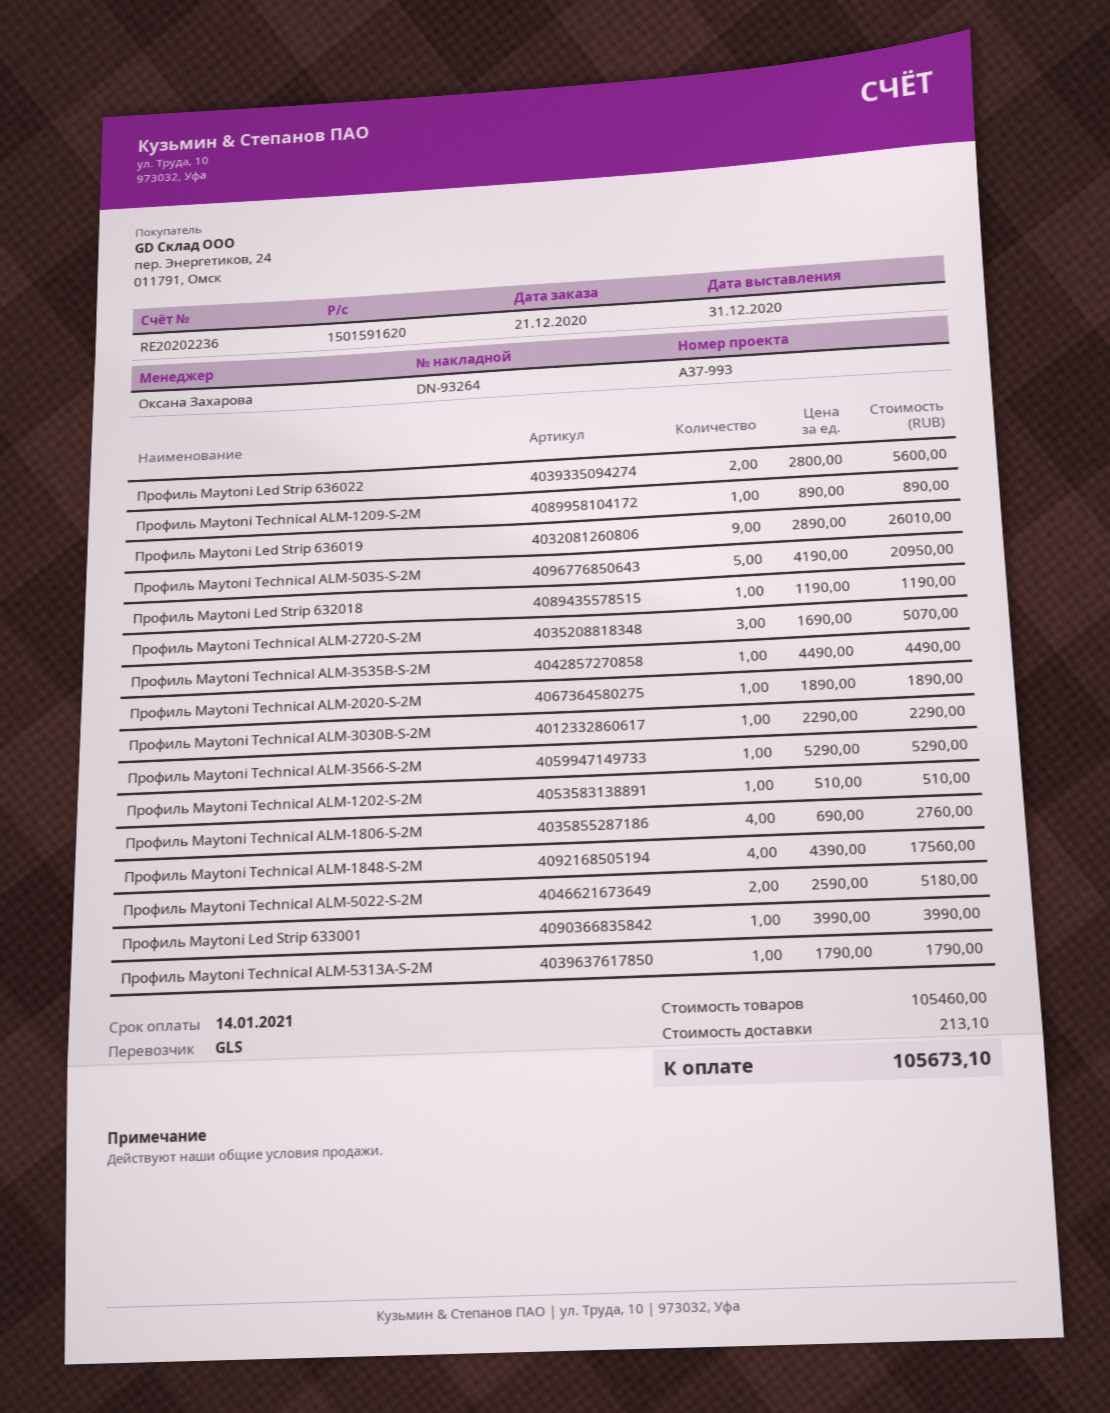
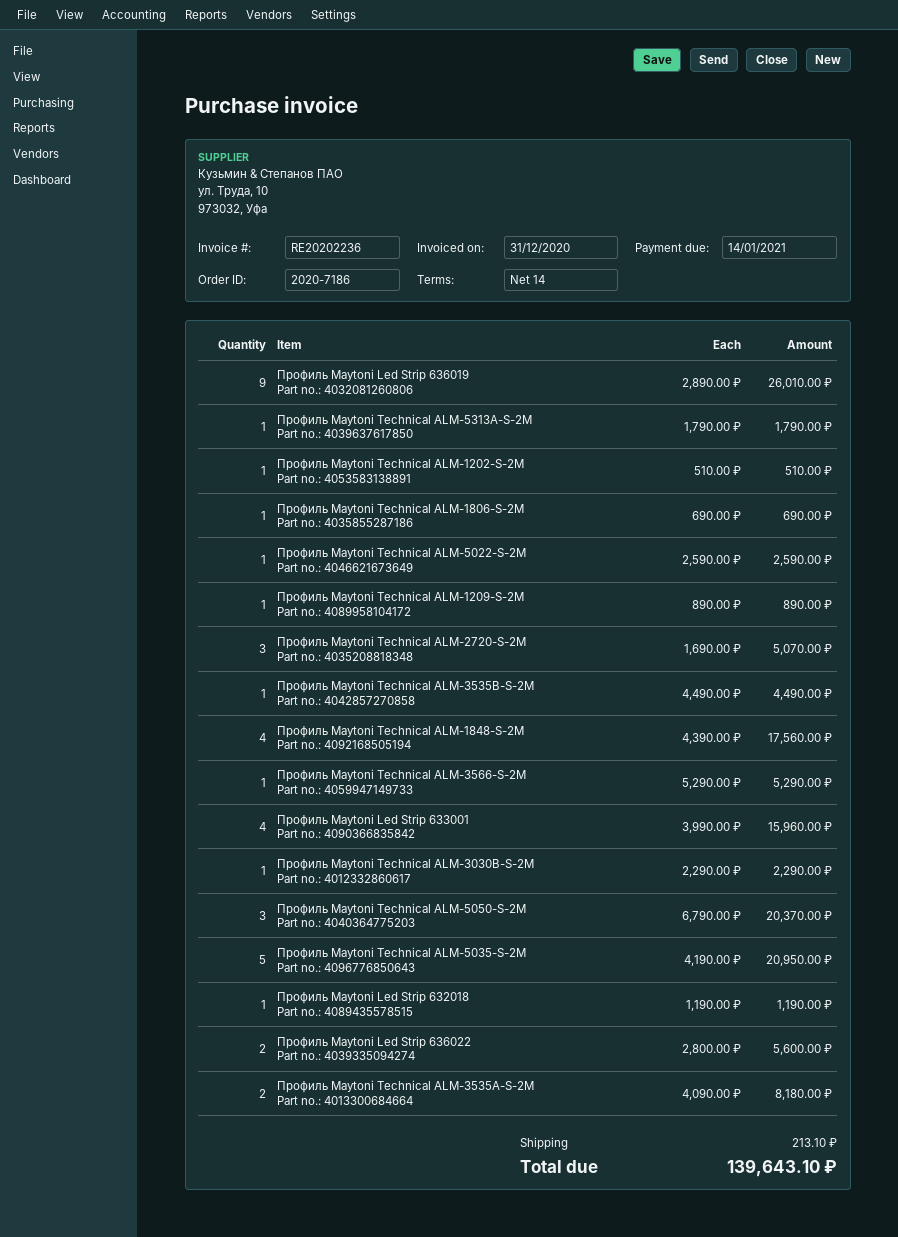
Профиль Maytoni Technical ALM-2020-S-2M: 1 x 1890.00 = 1890.00 -> none
Профиль Maytoni Technical ALM-1806-S-2M: 4 x 690.00 = 2760.00 -> 1 x 690.00 = 690.00
Профиль Maytoni Technical ALM-5022-S-2M: 2 x 2590.00 = 5180.00 -> 1 x 2590.00 = 2590.00
Профиль Maytoni Led Strip 633001: 1 x 3990.00 = 3990.00 -> 4 x 3990.00 = 15960.00
Профиль Maytoni Technical ALM-5050-S-2M: none -> 3 x 6790.00 = 20370.00
Профиль Maytoni Technical ALM-3535A-S-2M: none -> 2 x 4090.00 = 8180.00
total: 105673.10 -> 139643.10

